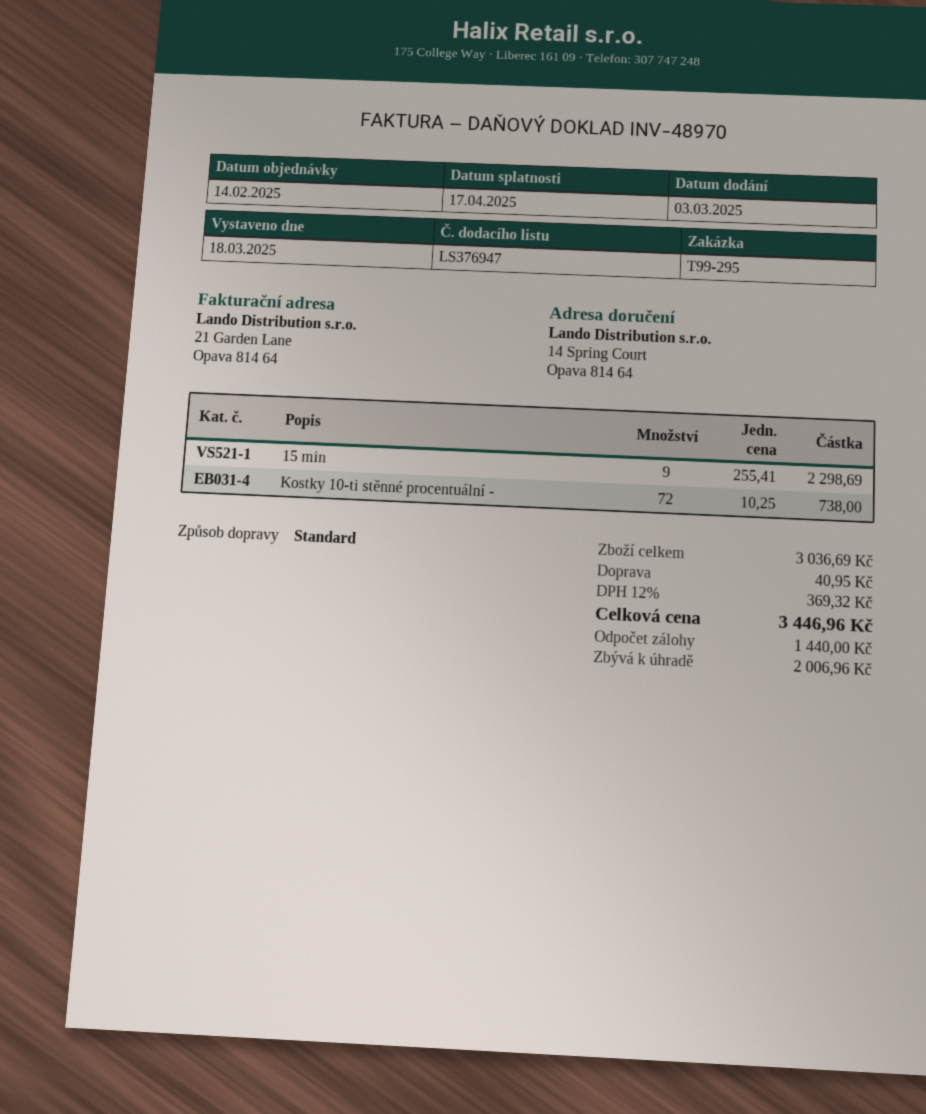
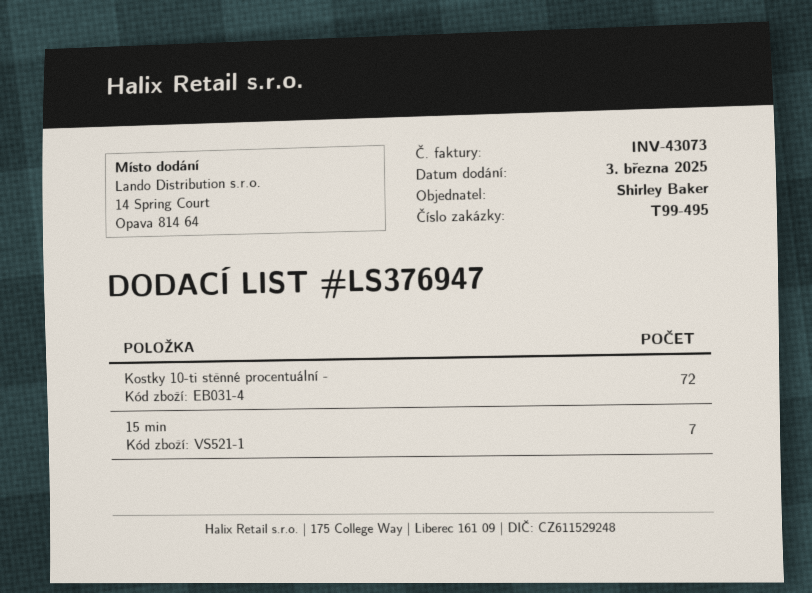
invoice number: INV-48970 -> INV-43073
reference: T99-295 -> T99-495
15 min: 9 -> 7

